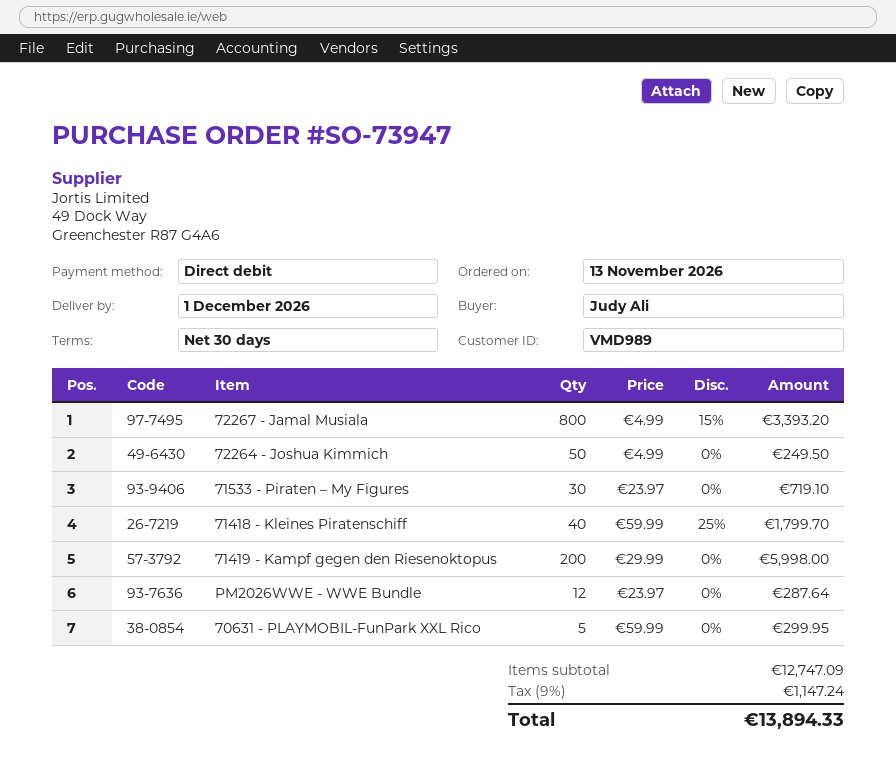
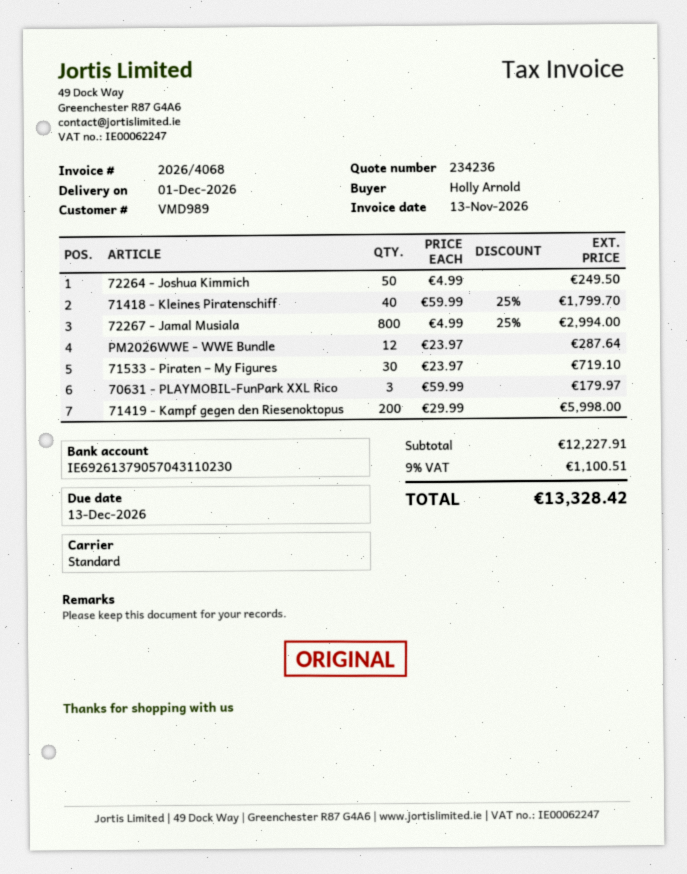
ordered by: Judy Ali -> Holly Arnold
72267 - Jamal Musiala: 800 x 4.99 - 15% = 3393.20 -> 800 x 4.99 - 25% = 2994.00
70631 - PLAYMOBIL-FunPark XXL Rico: 5 x 59.99 = 299.95 -> 3 x 59.99 = 179.97
subtotal: 12747.09 -> 12227.91
tax: 9% = 1147.24 -> 9% = 1100.51
total: 13894.33 -> 13328.42

